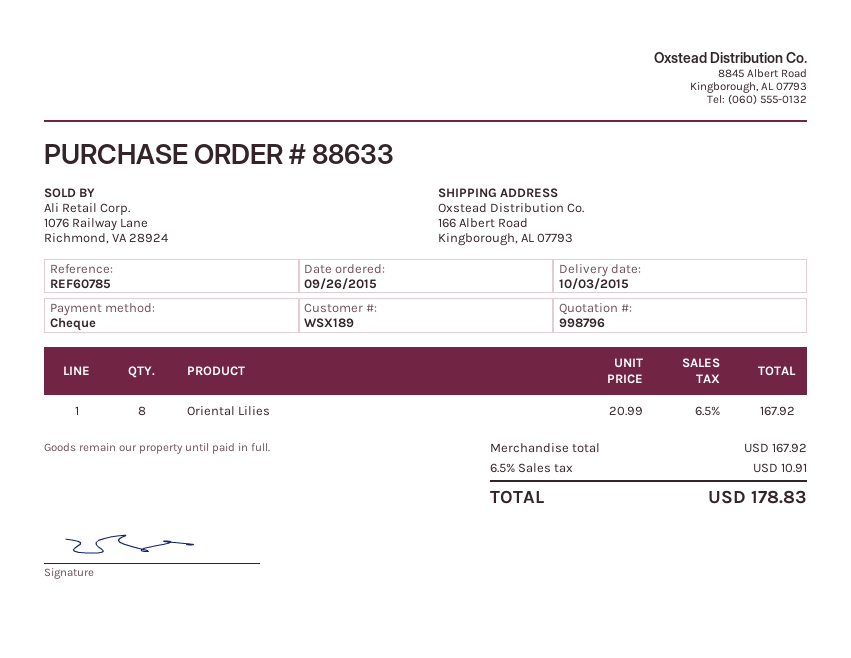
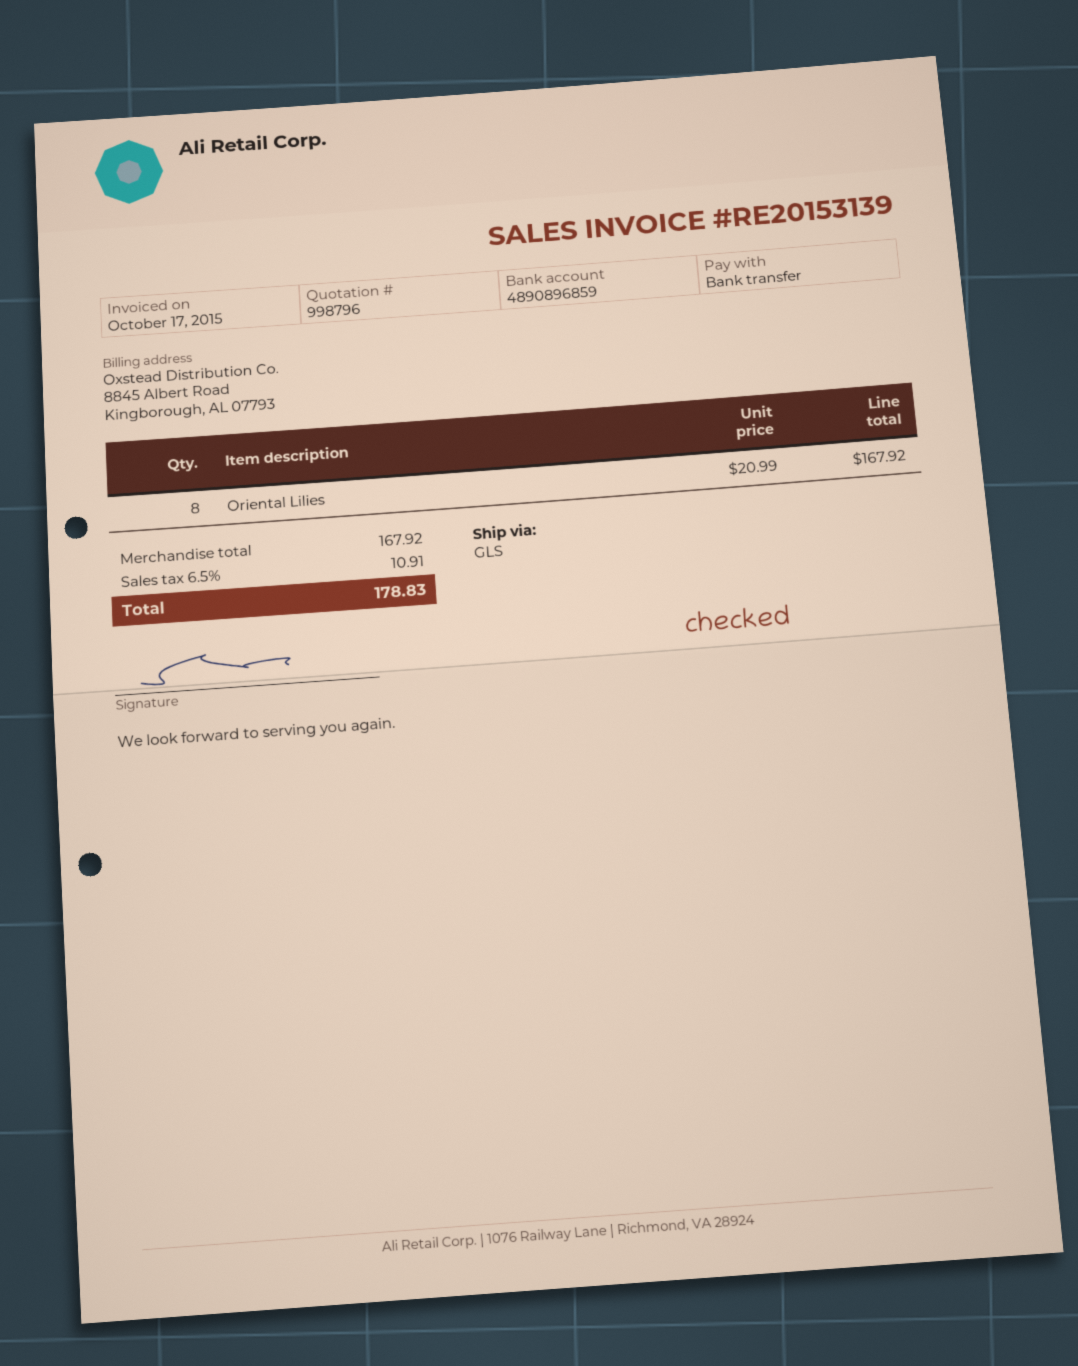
payment method: cheque -> bank transfer

